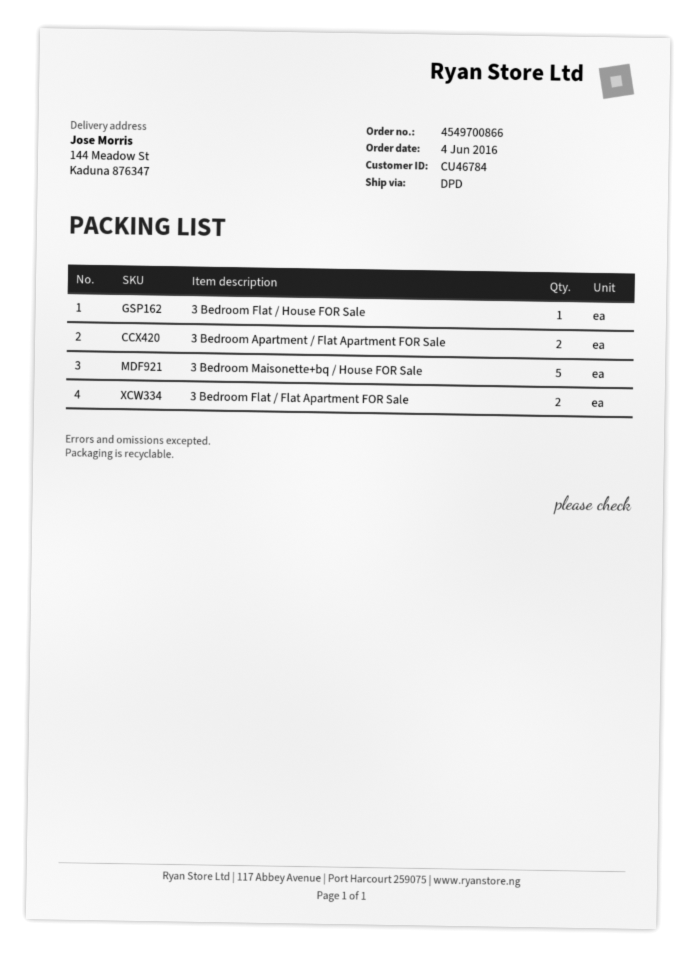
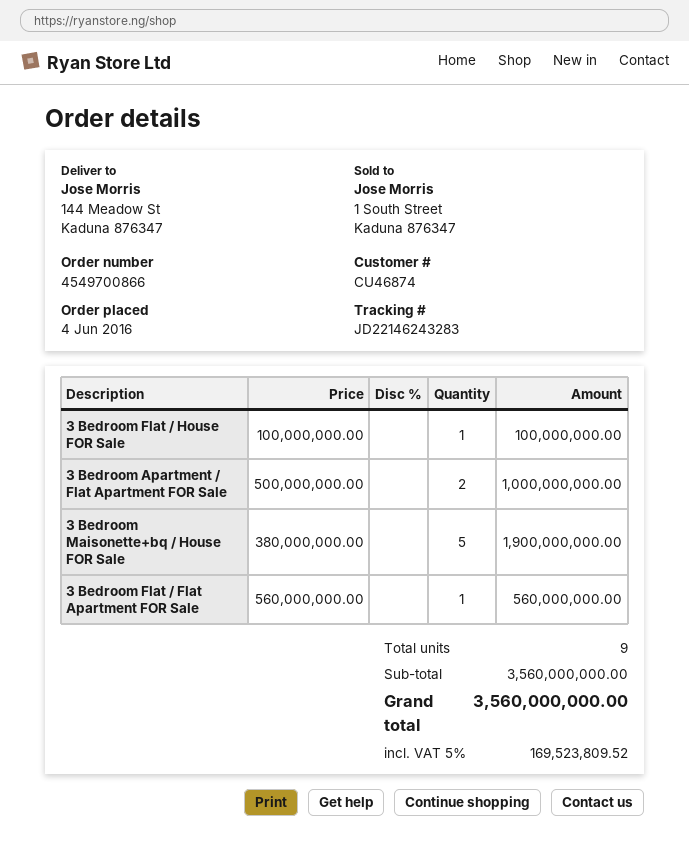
customer number: CU46784 -> CU46874
3 Bedroom Flat / Flat Apartment FOR Sale: 2 -> 1

